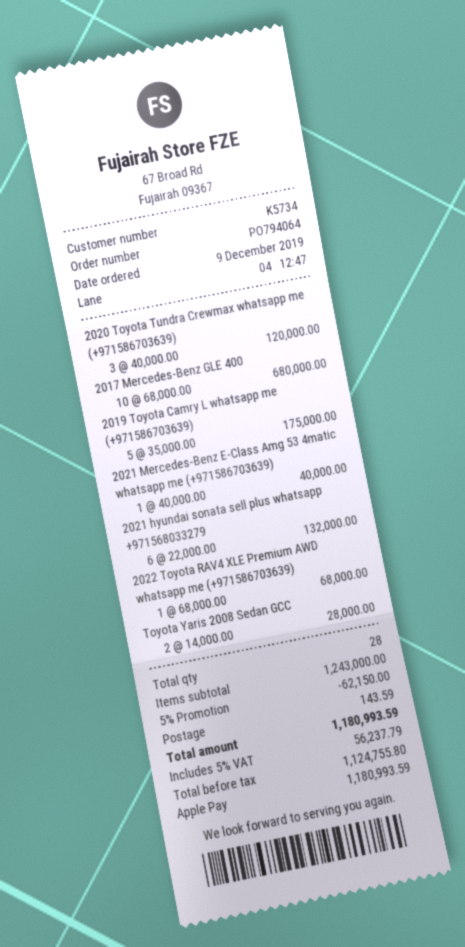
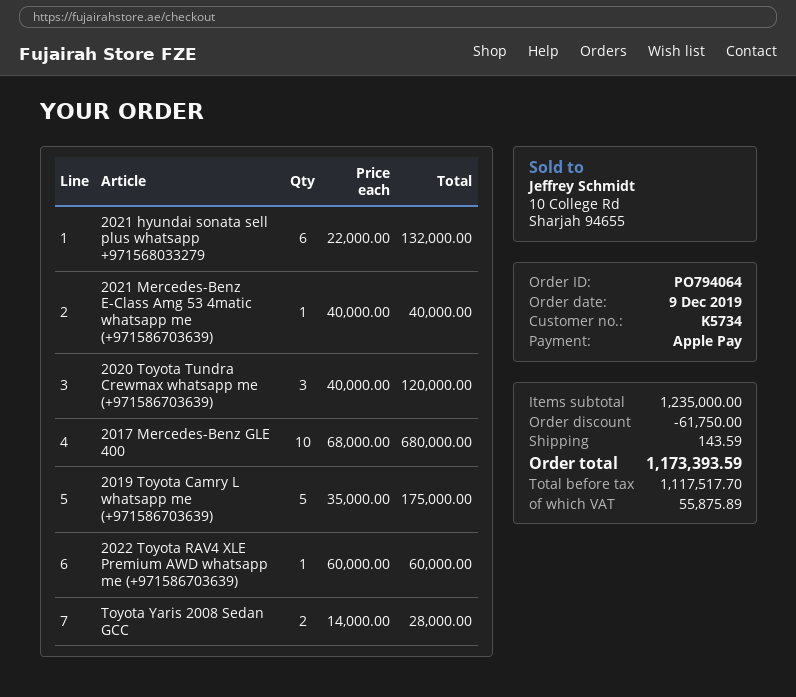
2022 Toyota RAV4 XLE Premium AWD whatsapp me (+971586703639): 1 x 68000.00 = 68000.00 -> 1 x 60000.00 = 60000.00
subtotal: 1243000.00 -> 1235000.00
discount: 62150.00 -> 61750.00
net: 1124755.80 -> 1117517.70
tax: 56237.79 -> 55875.89
total: 1180993.59 -> 1173393.59

